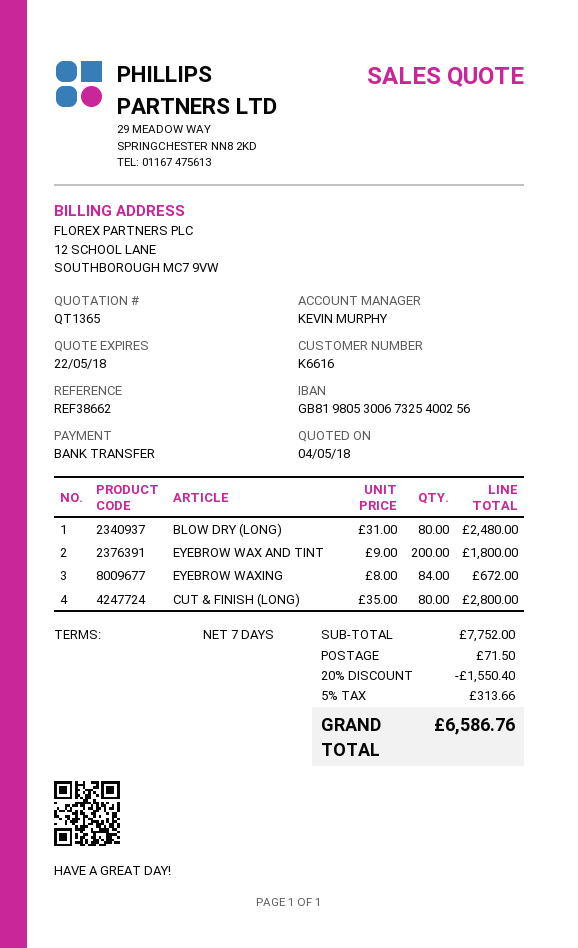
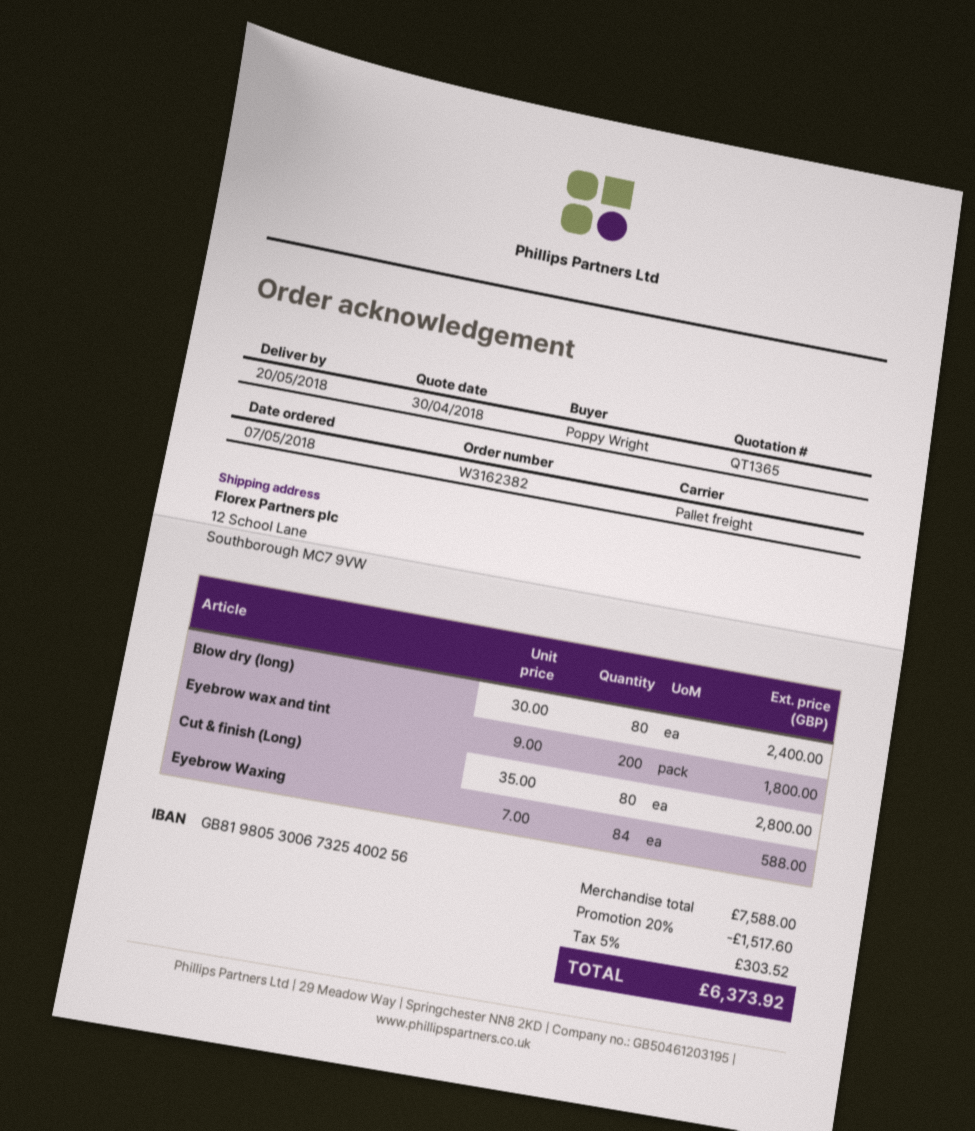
quote date: 2018-05-04 -> 2018-04-30
BLOW DRY (LONG): 80 x 31.00 = 2480.00 -> 80 x 30.00 = 2400.00
EYEBROW WAXING: 84 x 8.00 = 672.00 -> 84 x 7.00 = 588.00
subtotal: 7752.00 -> 7588.00
discount: 20% = 1550.40 -> 20% = 1517.60
shipping: 71.50 -> none
tax: 5% = 313.66 -> 5% = 303.52
total: 6586.76 -> 6373.92

